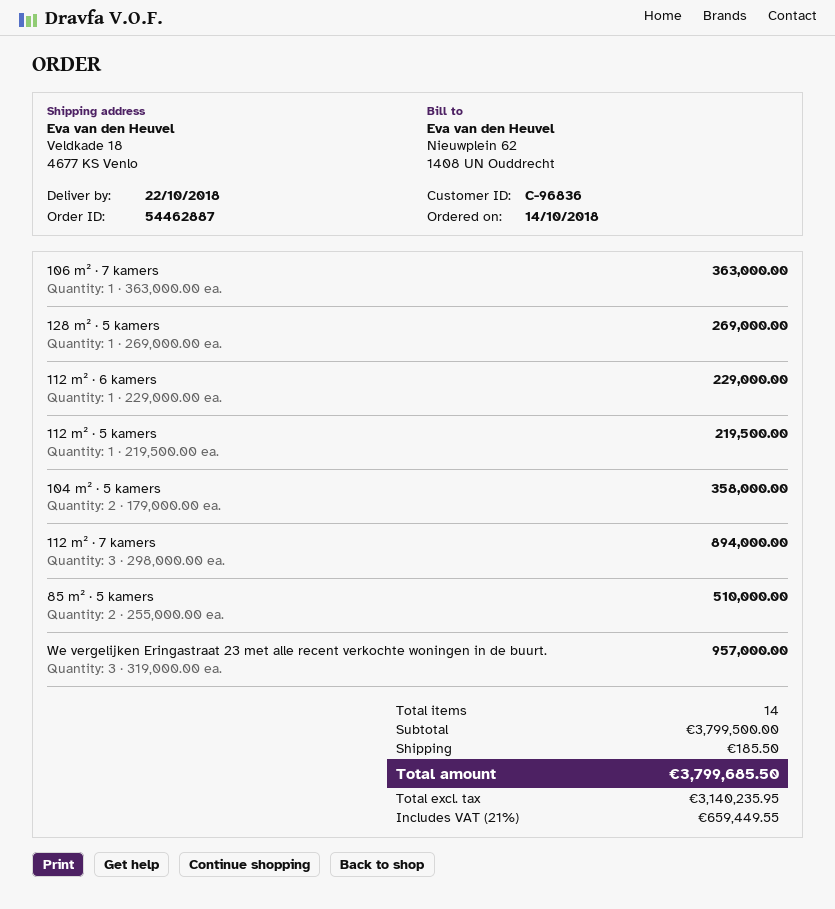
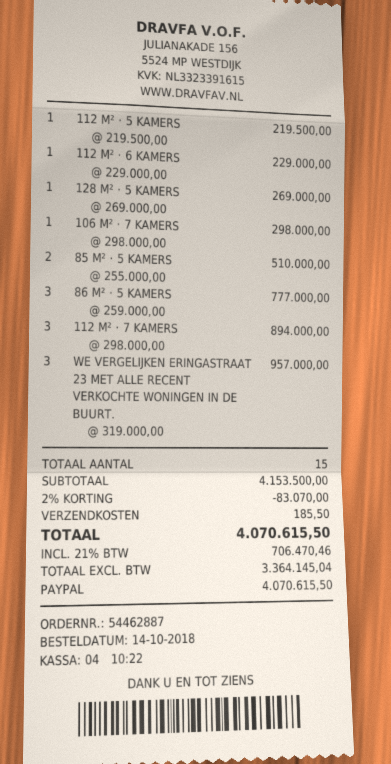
106 m² · 7 kamers: 1 x 363000.00 = 363000.00 -> 1 x 298000.00 = 298000.00
104 m² · 5 kamers: 2 x 179000.00 = 358000.00 -> none
86 M² · 5 KAMERS: none -> 3 x 259000.00 = 777000.00
total quantity: 14 -> 15
subtotal: 3799500.00 -> 4153500.00
discount: none -> 2% = 83070.00
net: 3140235.95 -> 3364145.04
tax: 21% = 659449.55 -> 21% = 706470.46
total: 3799685.50 -> 4070615.50

